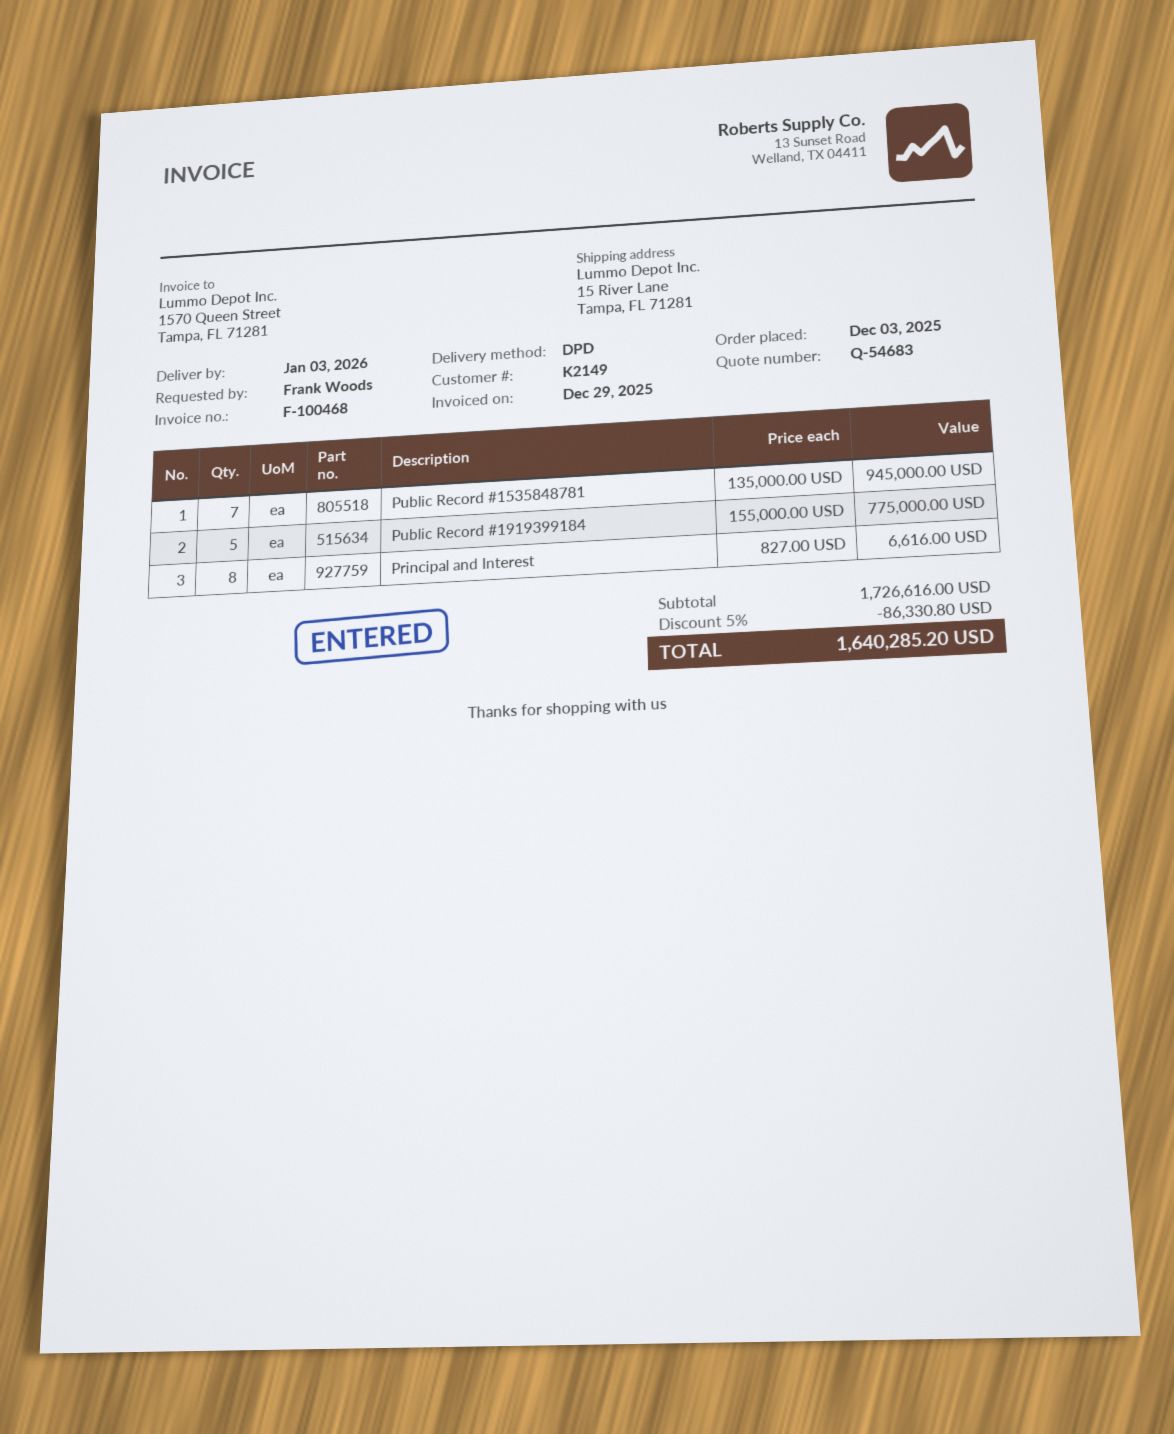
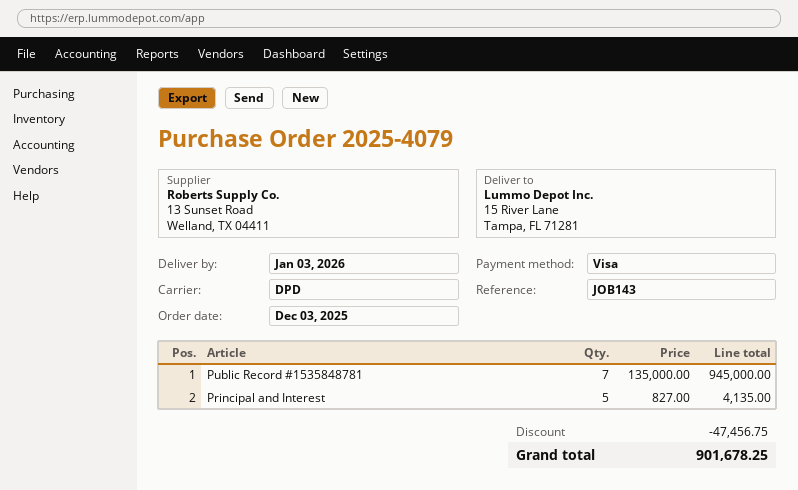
Public Record #1919399184: 5 x 155000.00 = 775000.00 -> none
Principal and Interest: 8 x 827.00 = 6616.00 -> 5 x 827.00 = 4135.00
discount: 86330.80 -> 47456.75
total: 1640285.20 -> 901678.25

